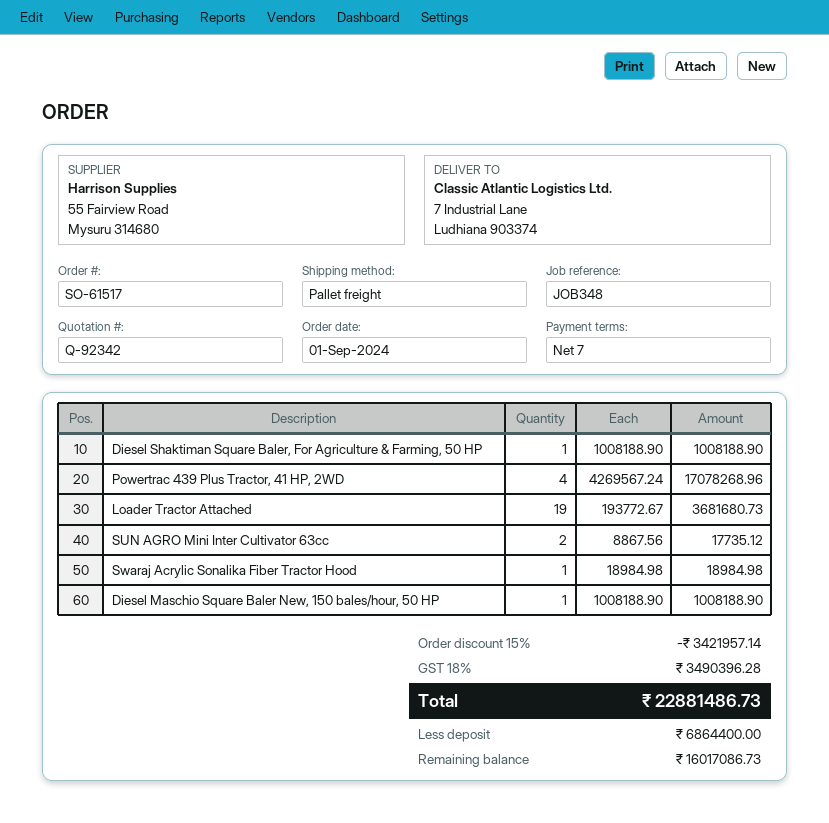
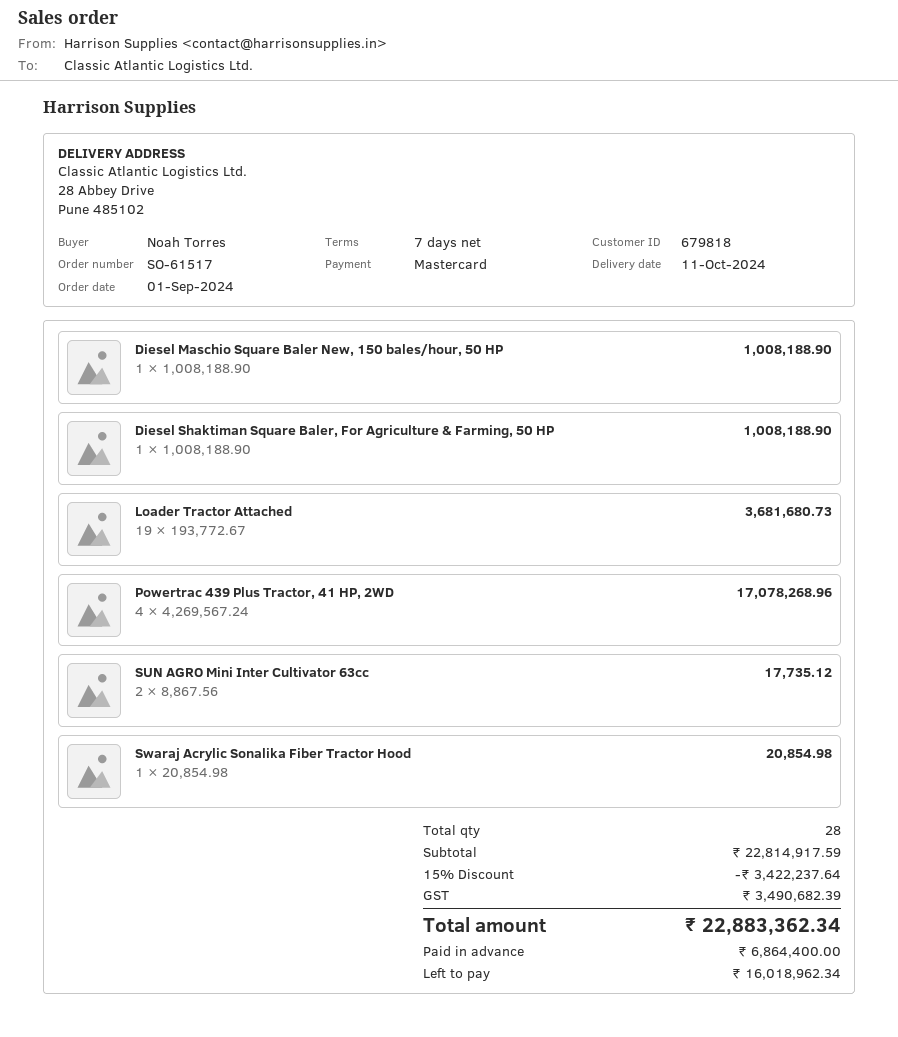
ship to: 7 Industrial Lane, Ludhiana 903374 -> 28 Abbey Drive, Pune 485102
Swaraj Acrylic Sonalika Fiber Tractor Hood: 1 x 18984.98 = 18984.98 -> 1 x 20854.98 = 20854.98
discount: 15% = 3421957.14 -> 15% = 3422237.64
tax: 3490396.28 -> 3490682.39
total: 22881486.73 -> 22883362.34
balance: 16017086.73 -> 16018962.34

